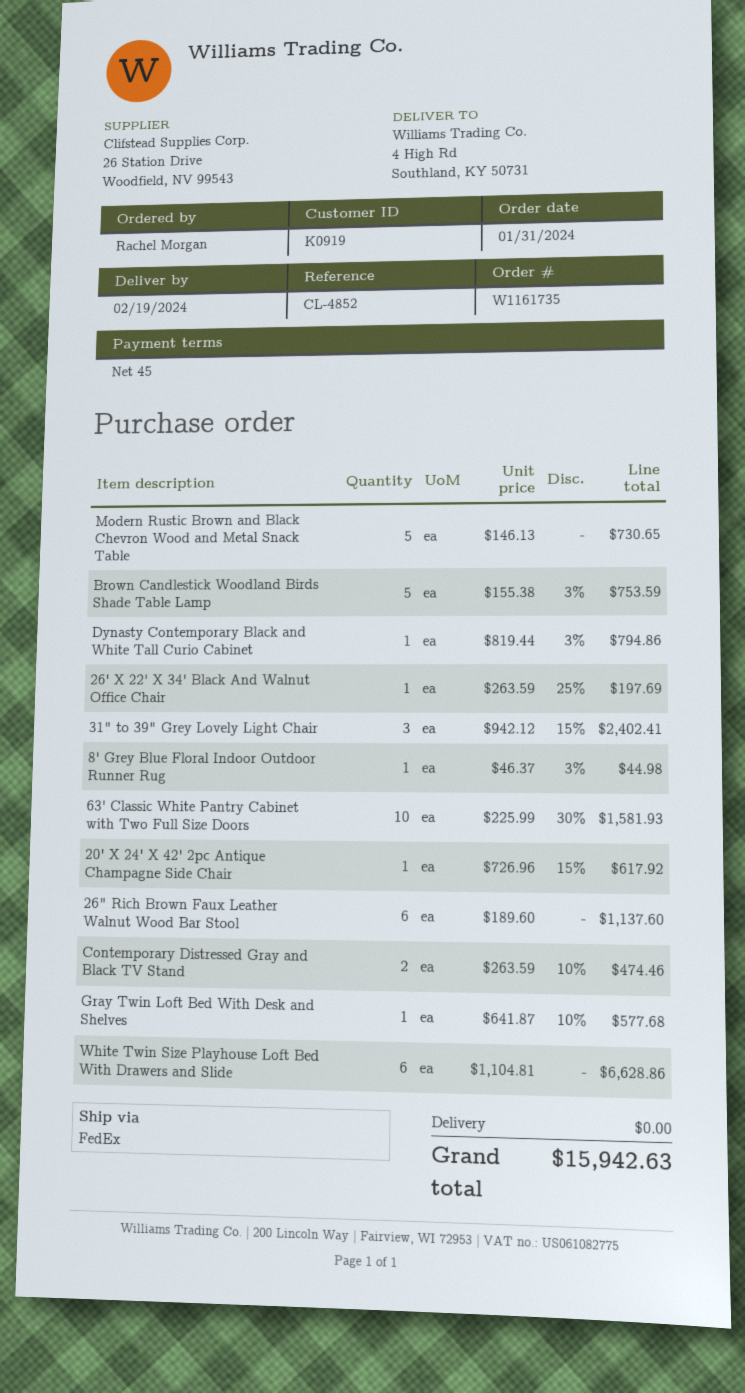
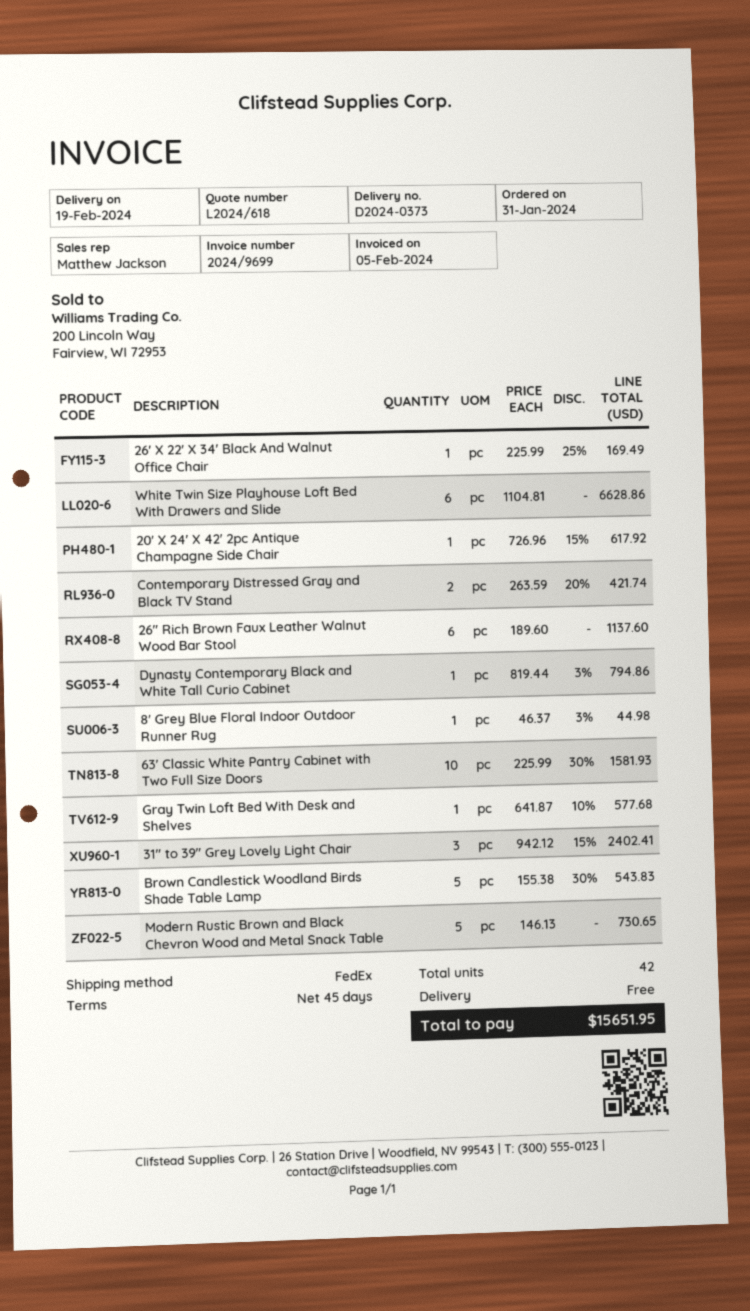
Brown Candlestick Woodland Birds Shade Table Lamp: 5 x 155.38 - 3% = 753.59 -> 5 x 155.38 - 30% = 543.83
26' X 22' X 34' Black And Walnut Office Chair: 1 x 263.59 - 25% = 197.69 -> 1 x 225.99 - 25% = 169.49
Contemporary Distressed Gray and Black TV Stand: 2 x 263.59 - 10% = 474.46 -> 2 x 263.59 - 20% = 421.74
total: 15942.63 -> 15651.95

